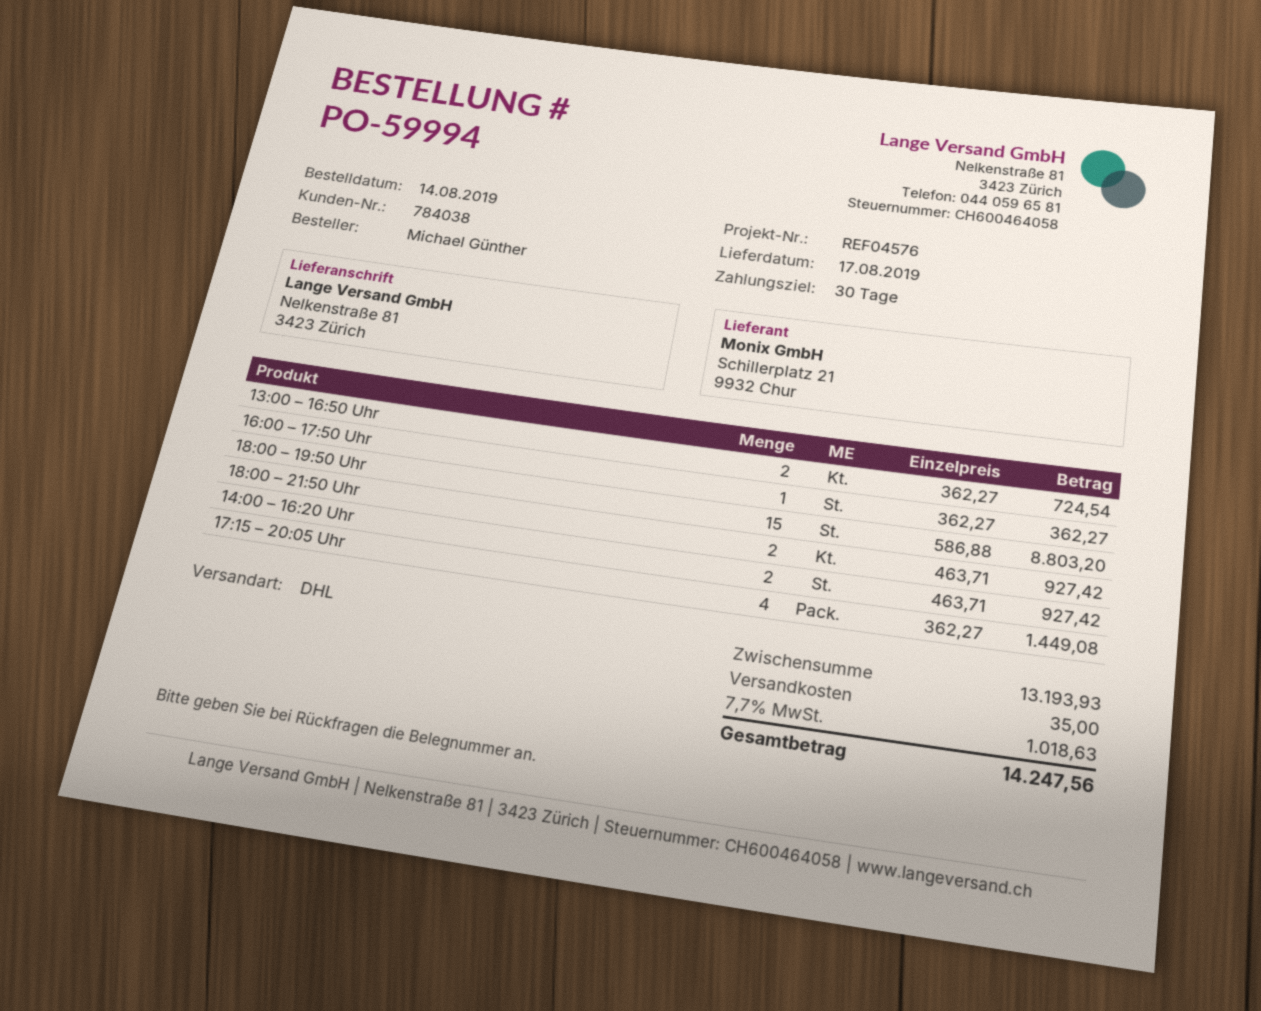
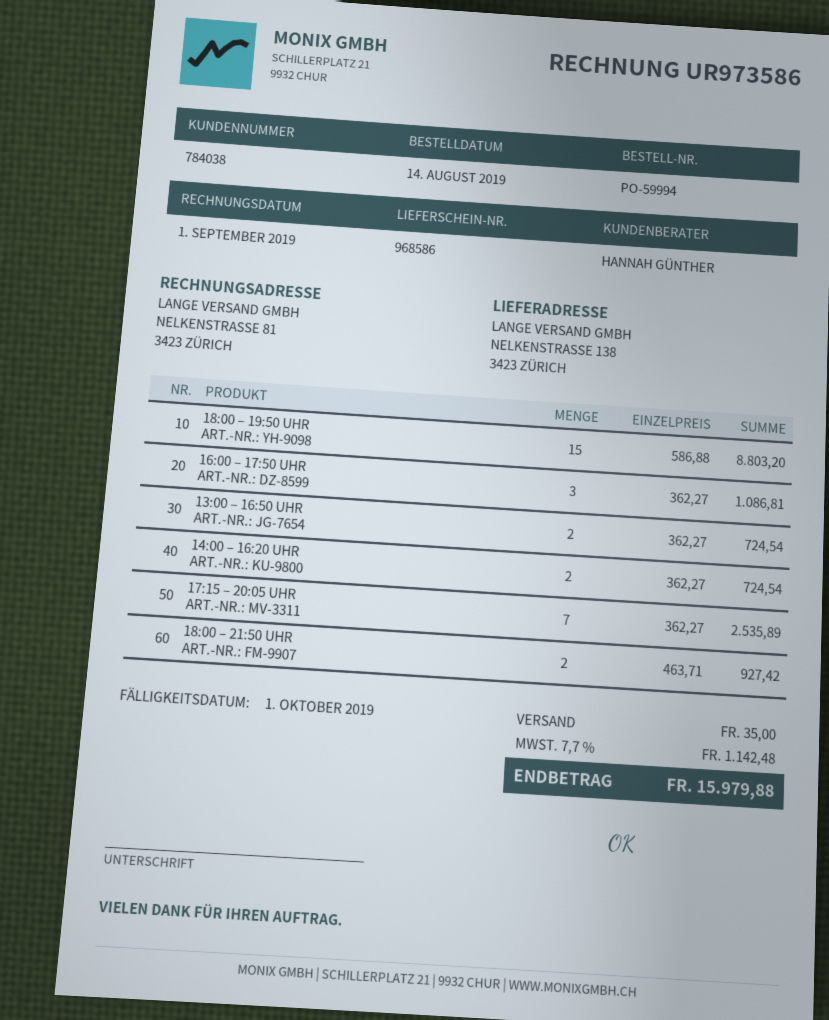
ship to: Nelkenstraße 81, 3423 Zürich -> NELKENSTRASSE 138, 3423 ZÜRICH
16:00 – 17:50 Uhr: 1 x 362.27 = 362.27 -> 3 x 362.27 = 1086.81
14:00 – 16:20 Uhr: 2 x 463.71 = 927.42 -> 2 x 362.27 = 724.54
17:15 – 20:05 Uhr: 4 x 362.27 = 1449.08 -> 7 x 362.27 = 2535.89
tax: 7.7% = 1018.63 -> 7.7% = 1142.48
total: 14247.56 -> 15979.88

